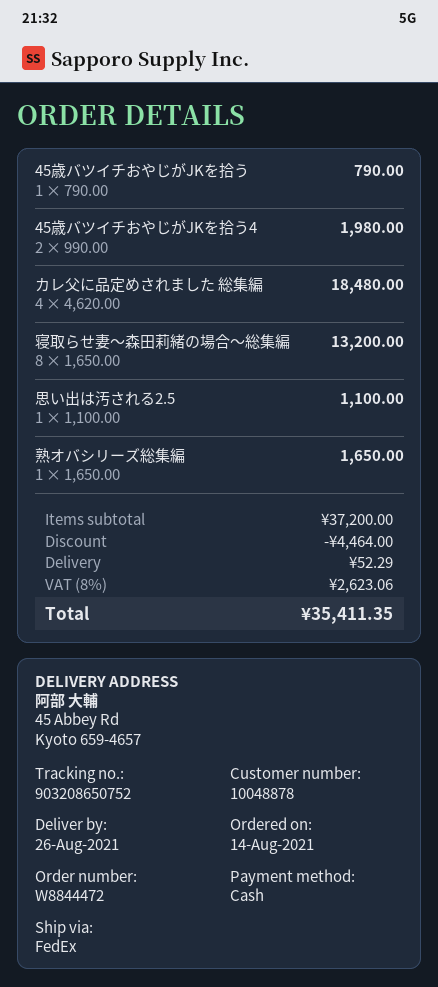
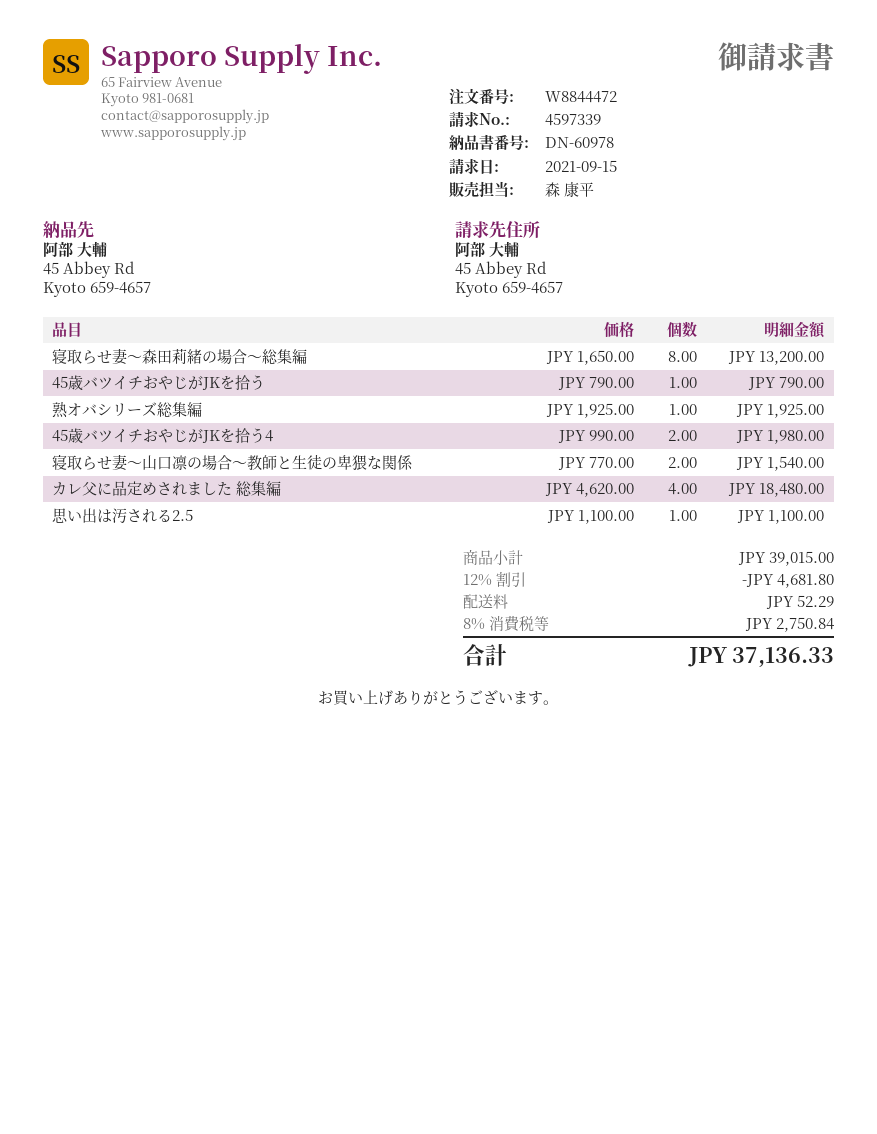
熟オバシリーズ総集編: 1 x 1650.00 = 1650.00 -> 1 x 1925.00 = 1925.00
寝取らせ妻〜山口凛の場合〜教師と生徒の卑猥な関係: none -> 2 x 770.00 = 1540.00
subtotal: 37200.00 -> 39015.00
discount: 4464.00 -> 4681.80
tax: 8% = 2623.06 -> 8% = 2750.84
total: 35411.35 -> 37136.33

